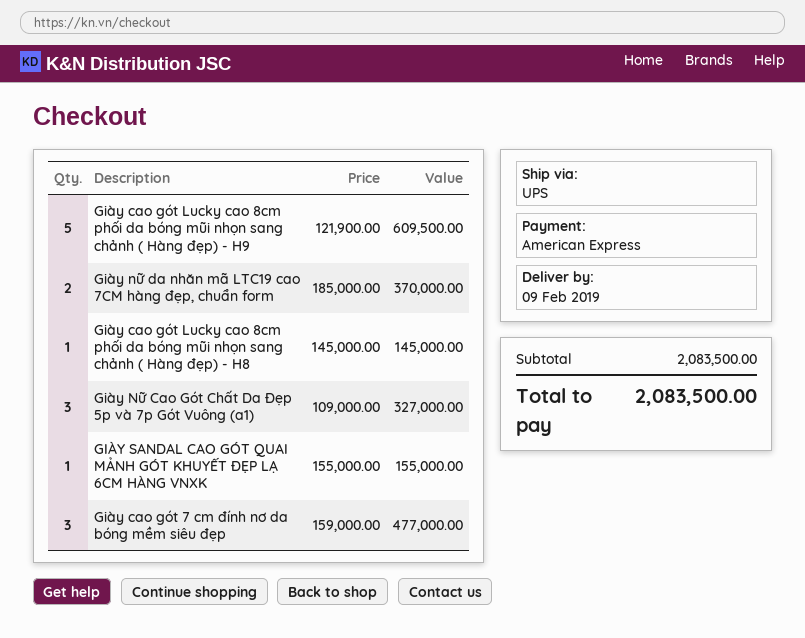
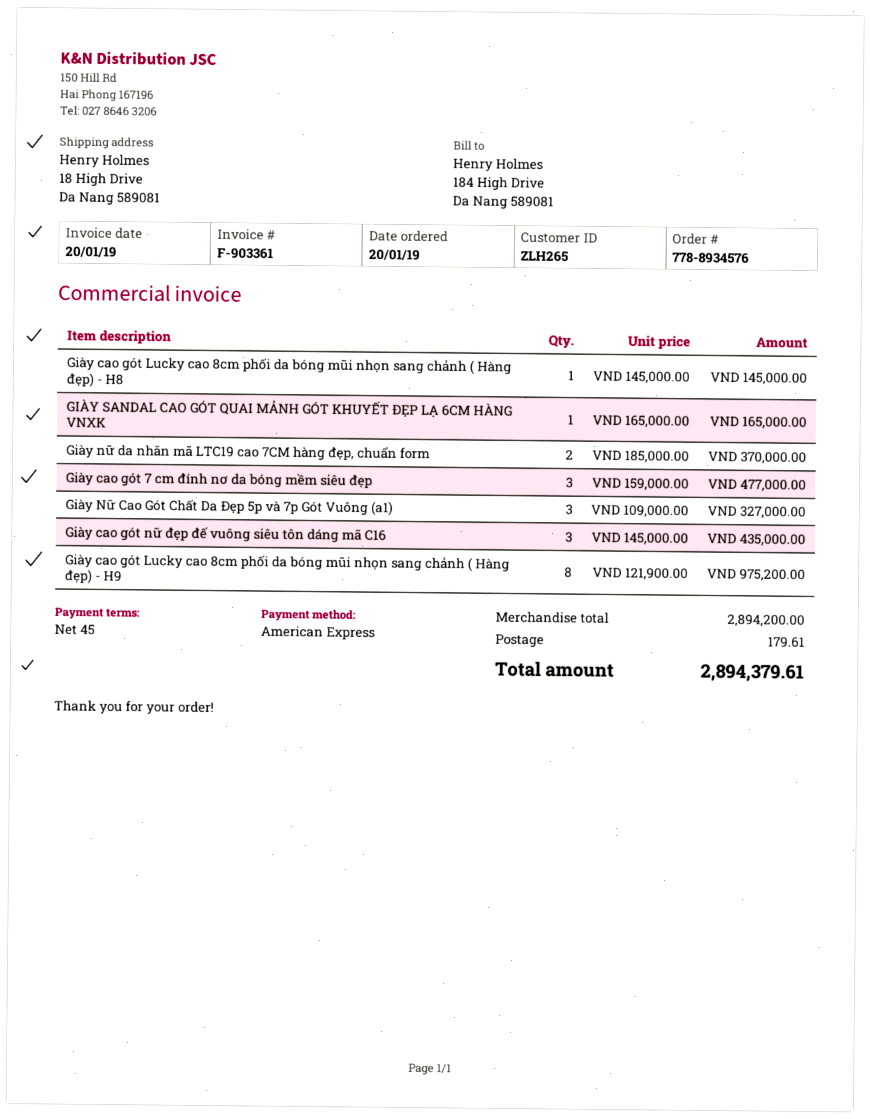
Giày cao gót Lucky cao 8cm phối da bóng mũi nhọn sang chảnh ( Hàng đẹp) - H9: 5 x 121900.00 = 609500.00 -> 8 x 121900.00 = 975200.00
GIÀY SANDAL CAO GÓT QUAI MẢNH GÓT KHUYẾT ĐẸP LẠ 6CM HÀNG VNXK: 1 x 155000.00 = 155000.00 -> 1 x 165000.00 = 165000.00
Giày cao gót nữ đẹp đế vuông siêu tôn dáng mã C16: none -> 3 x 145000.00 = 435000.00
subtotal: 2083500.00 -> 2894200.00
shipping: none -> 179.61
total: 2083500.00 -> 2894379.61

